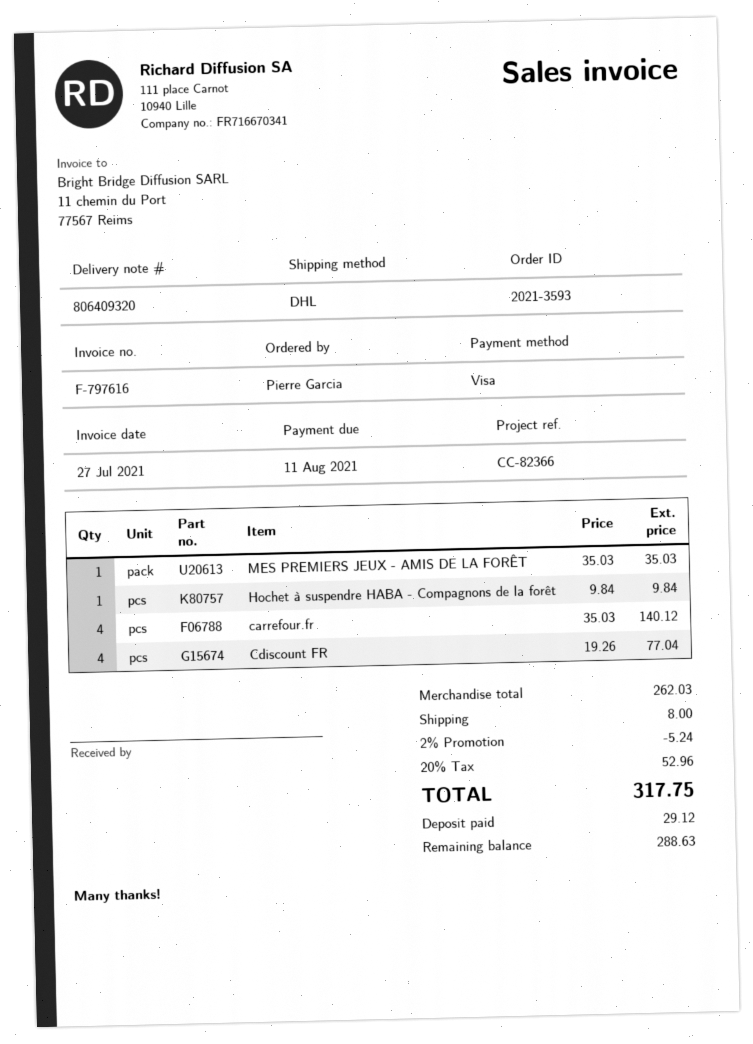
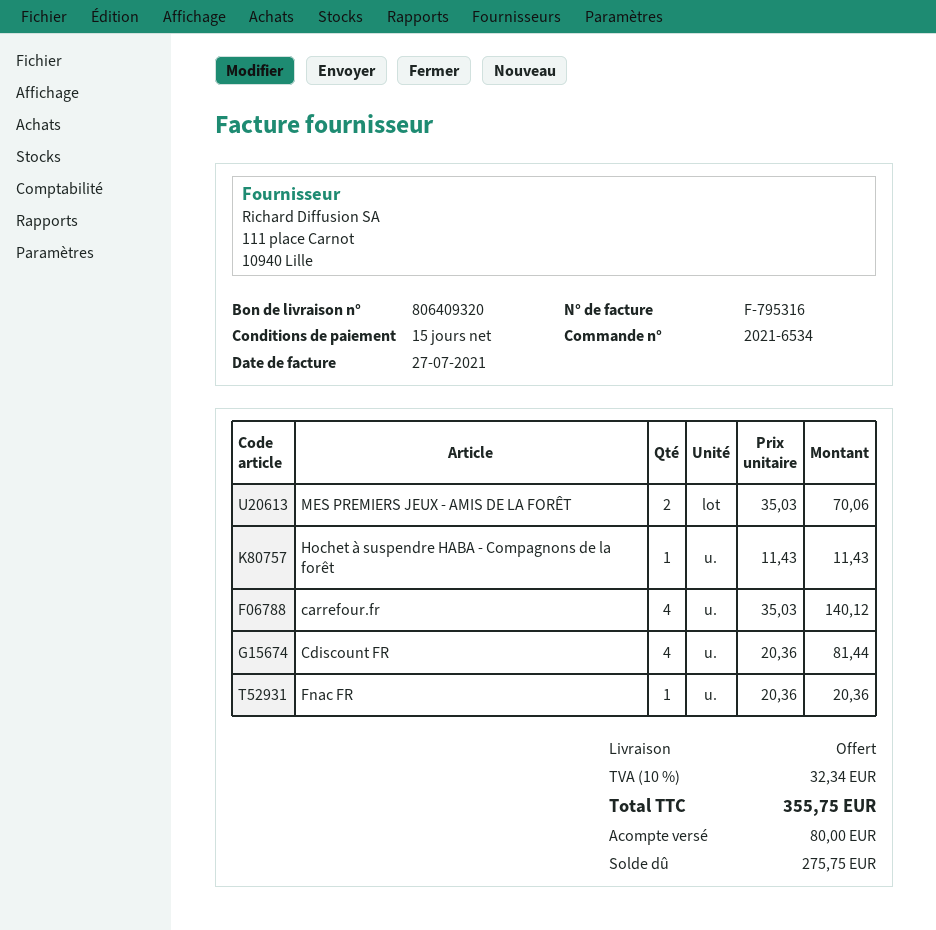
order number: 2021-3593 -> 2021-6534
invoice number: F-797616 -> F-795316
MES PREMIERS JEUX - AMIS DE LA FORÊT: 1 x 35.03 = 35.03 -> 2 x 35.03 = 70.06
Hochet à suspendre HABA - Compagnons de la forêt: 1 x 9.84 = 9.84 -> 1 x 11.43 = 11.43
Cdiscount FR: 4 x 19.26 = 77.04 -> 4 x 20.36 = 81.44
Fnac FR: none -> 1 x 20.36 = 20.36
discount: 2% = 5.24 -> none
shipping: 8.00 -> 0.00
tax: 20% = 52.96 -> 10% = 32.34
total: 317.75 -> 355.75
deposit: 29.12 -> 80.00
balance: 288.63 -> 275.75

